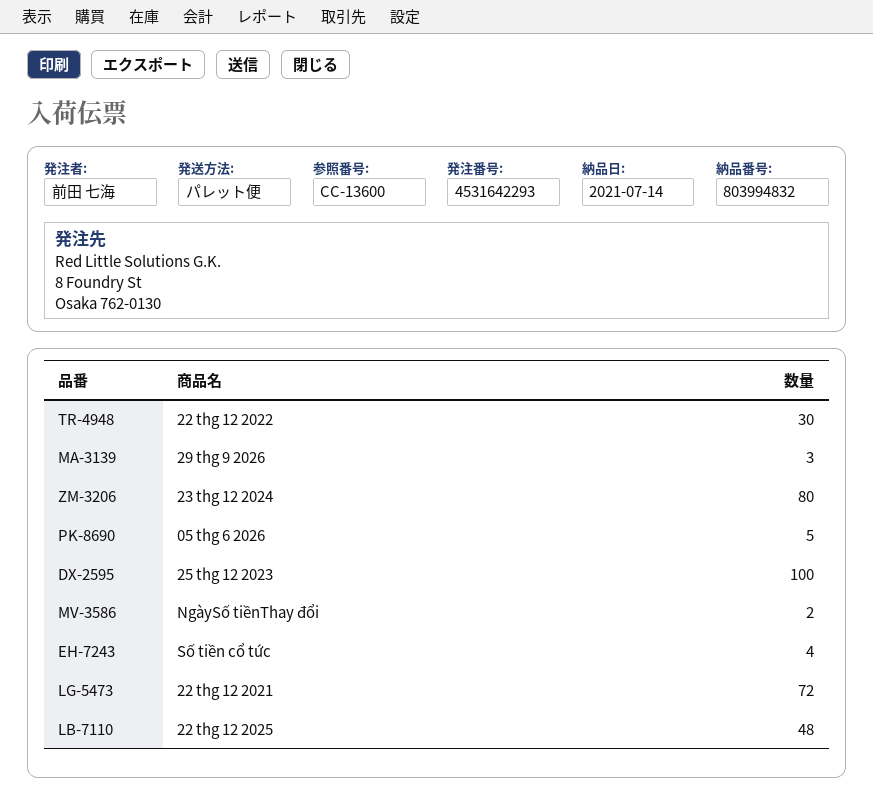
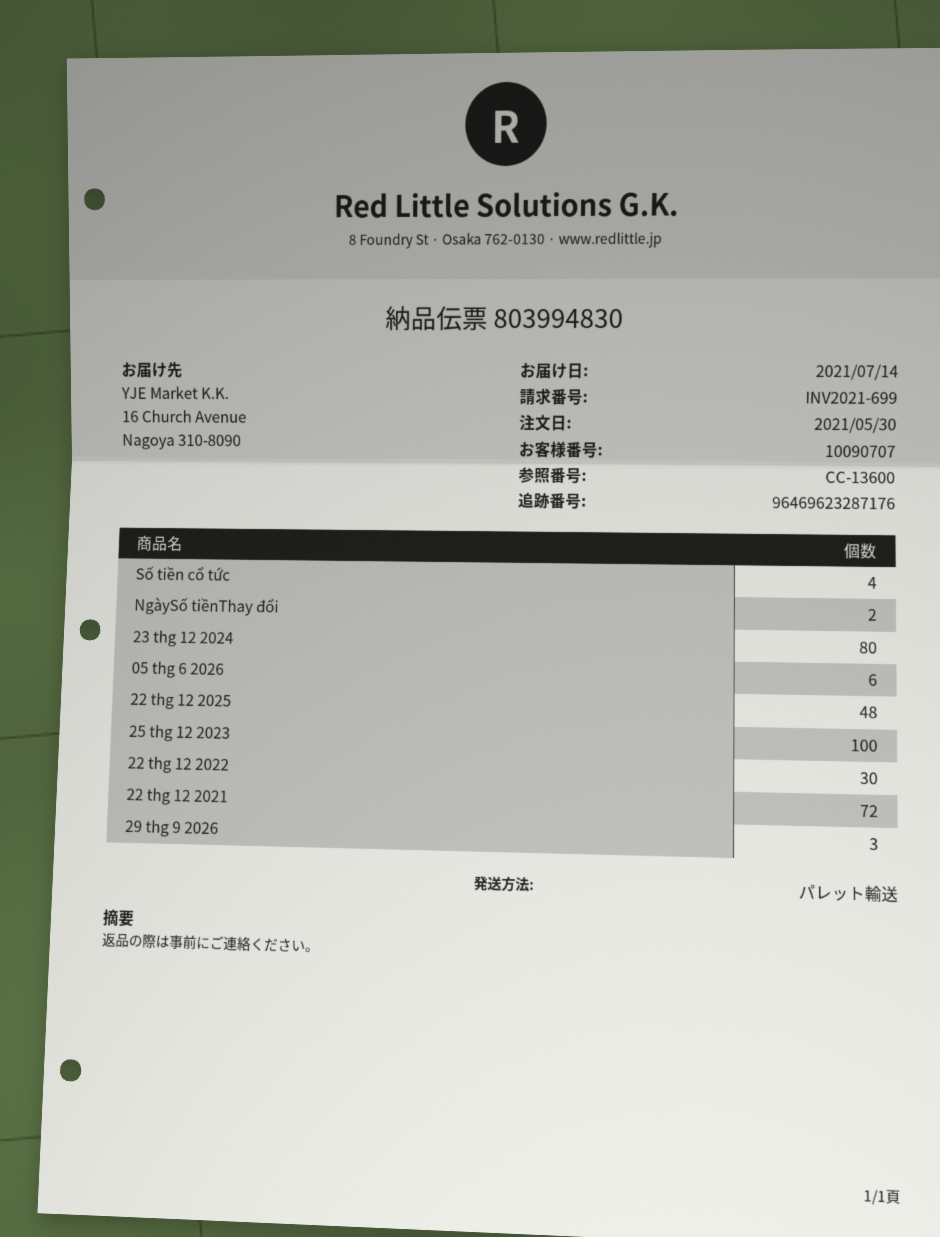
delivery note number: 803994832 -> 803994830
05 thg 6 2026: 5 -> 6

